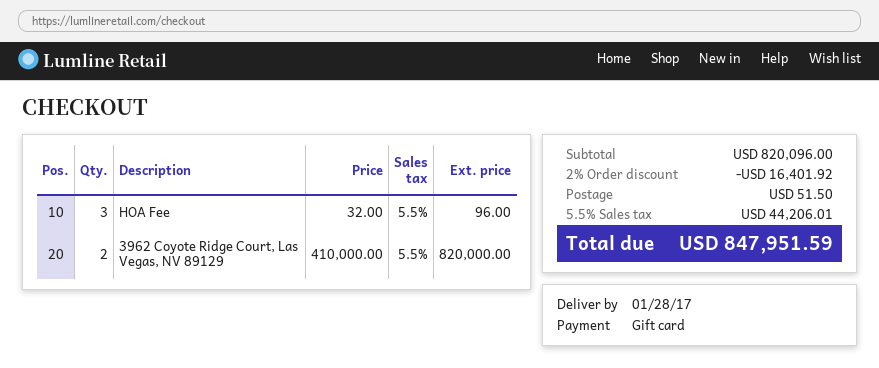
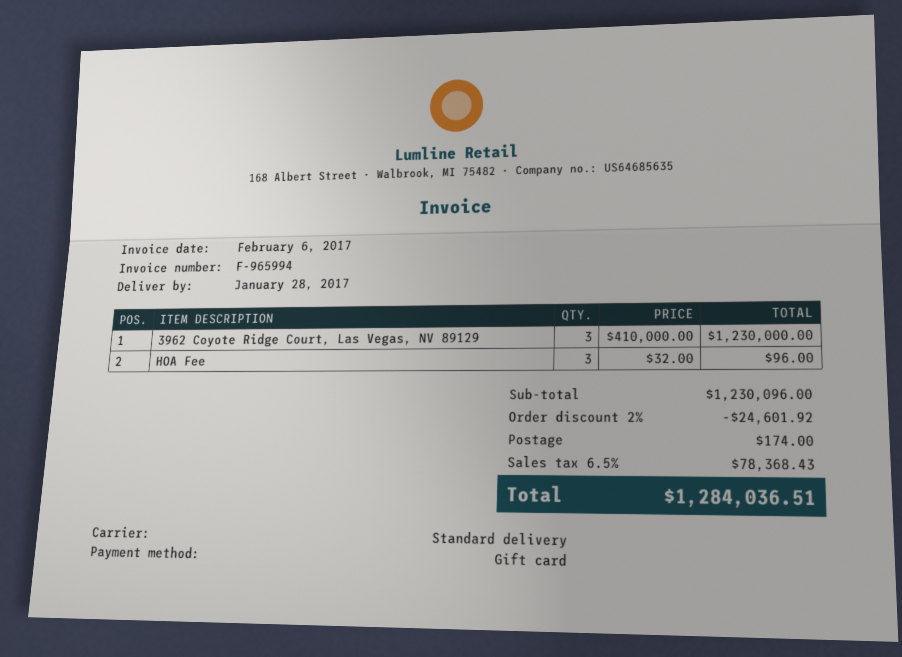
3962 Coyote Ridge Court, Las Vegas, NV 89129: 2 x 410000.00 = 820000.00 -> 3 x 410000.00 = 1230000.00
subtotal: 820096.00 -> 1230096.00
discount: 2% = 16401.92 -> 2% = 24601.92
shipping: 51.50 -> 174.00
tax: 5.5% = 44206.01 -> 6.5% = 78368.43
total: 847951.59 -> 1284036.51

